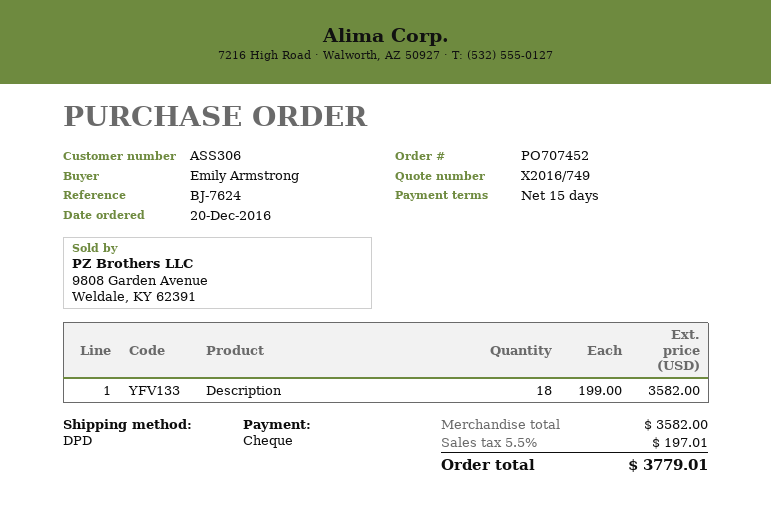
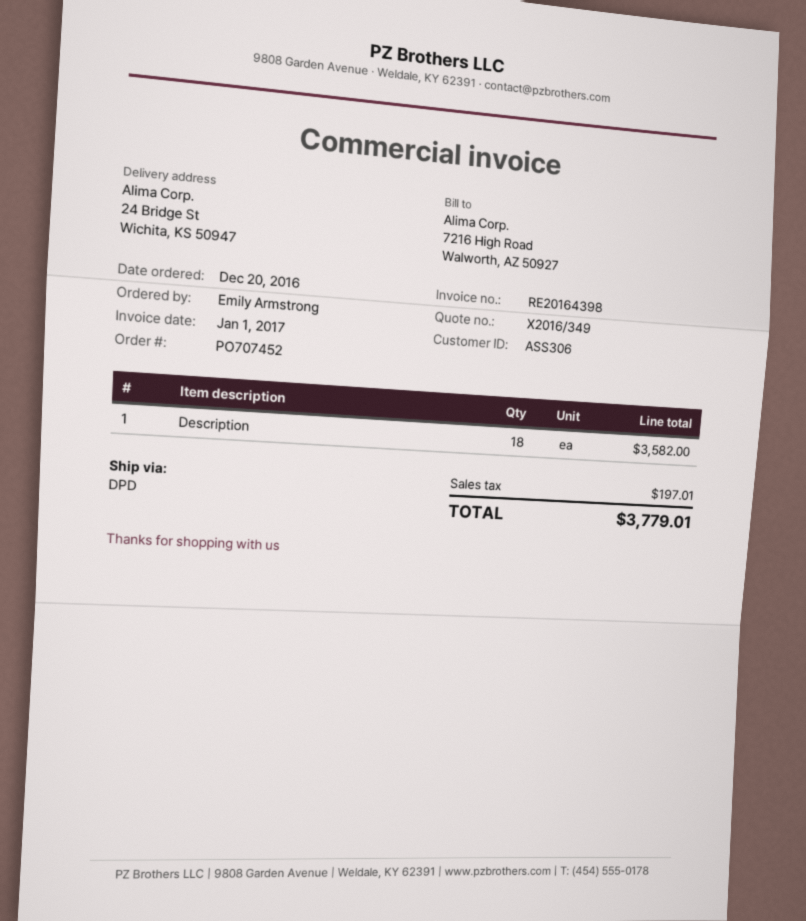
quote number: X2016/749 -> X2016/349

